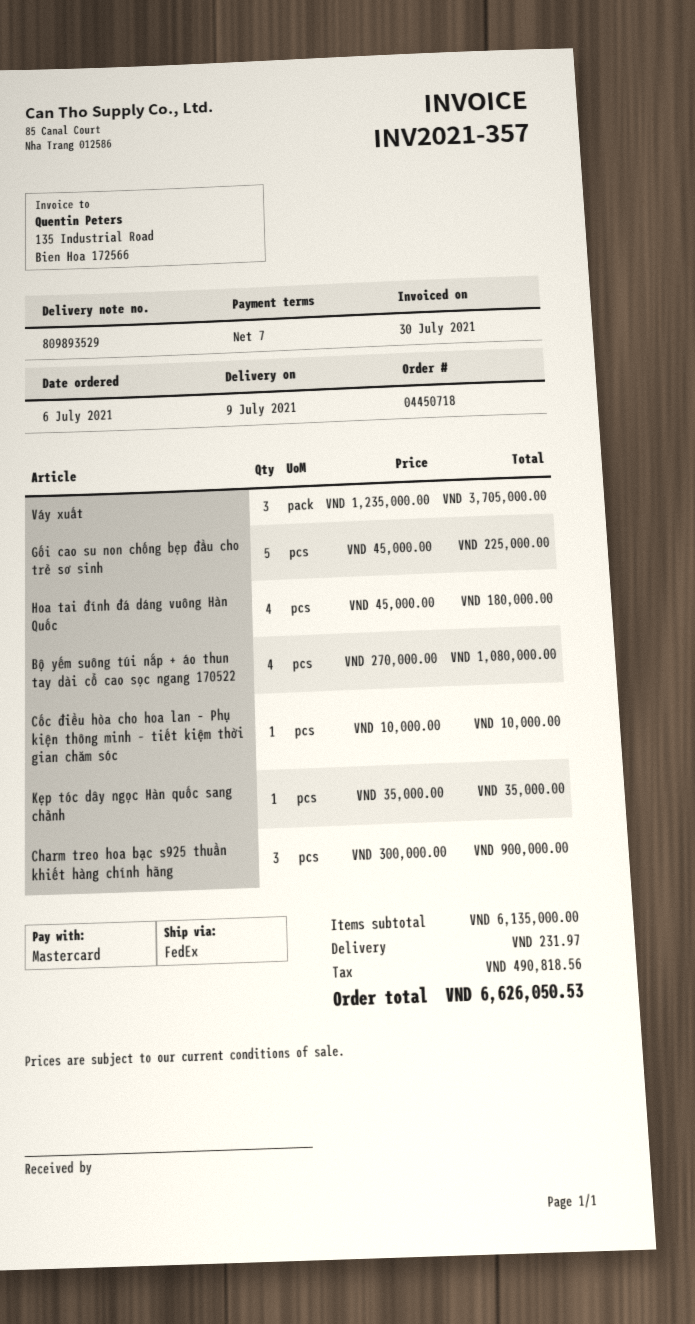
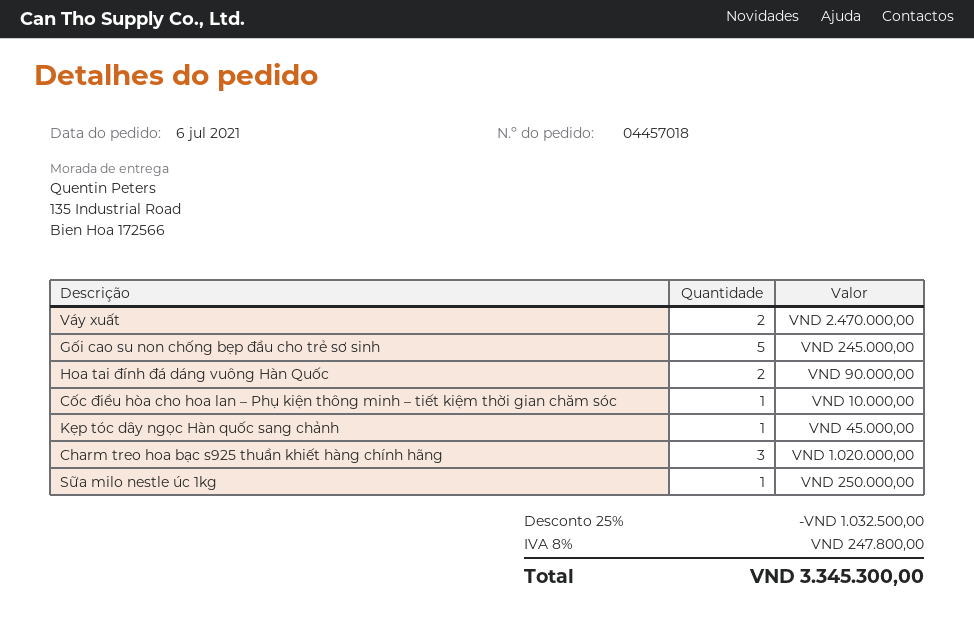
order number: 04450718 -> 04457018
Váy xuất: 3 for 3705000.00 -> 2 for 2470000.00
Gối cao su non chống bẹp đầu cho trẻ sơ sinh: 5 for 225000.00 -> 5 for 245000.00
Hoa tai đính đá dáng vuông Hàn Quốc: 4 for 180000.00 -> 2 for 90000.00
Bộ yếm suông túi nắp + áo thun tay dài cổ cao sọc ngang 170522: 4 for 1080000.00 -> none
Kẹp tóc dây ngọc Hàn quốc sang chảnh: 1 for 35000.00 -> 1 for 45000.00
Charm treo hoa bạc s925 thuần khiết hàng chính hãng: 3 for 900000.00 -> 3 for 1020000.00
Sữa milo nestle úc 1kg: none -> 1 for 250000.00
discount: none -> 25% = 1032500.00
shipping: 231.97 -> none
tax: 490818.56 -> 247800.00
total: 6626050.53 -> 3345300.00

